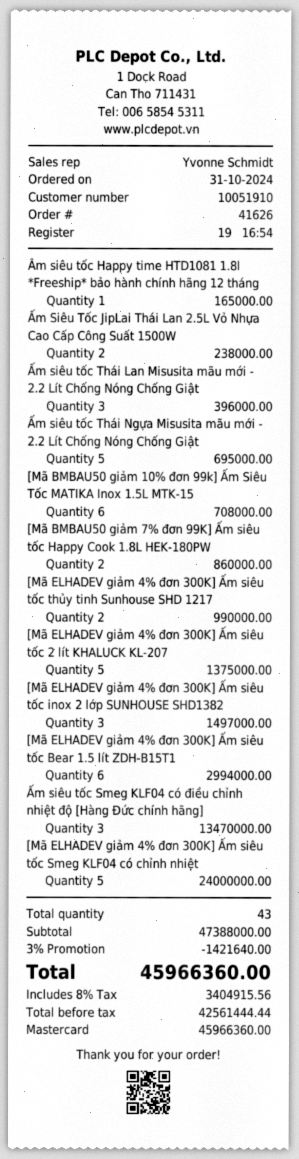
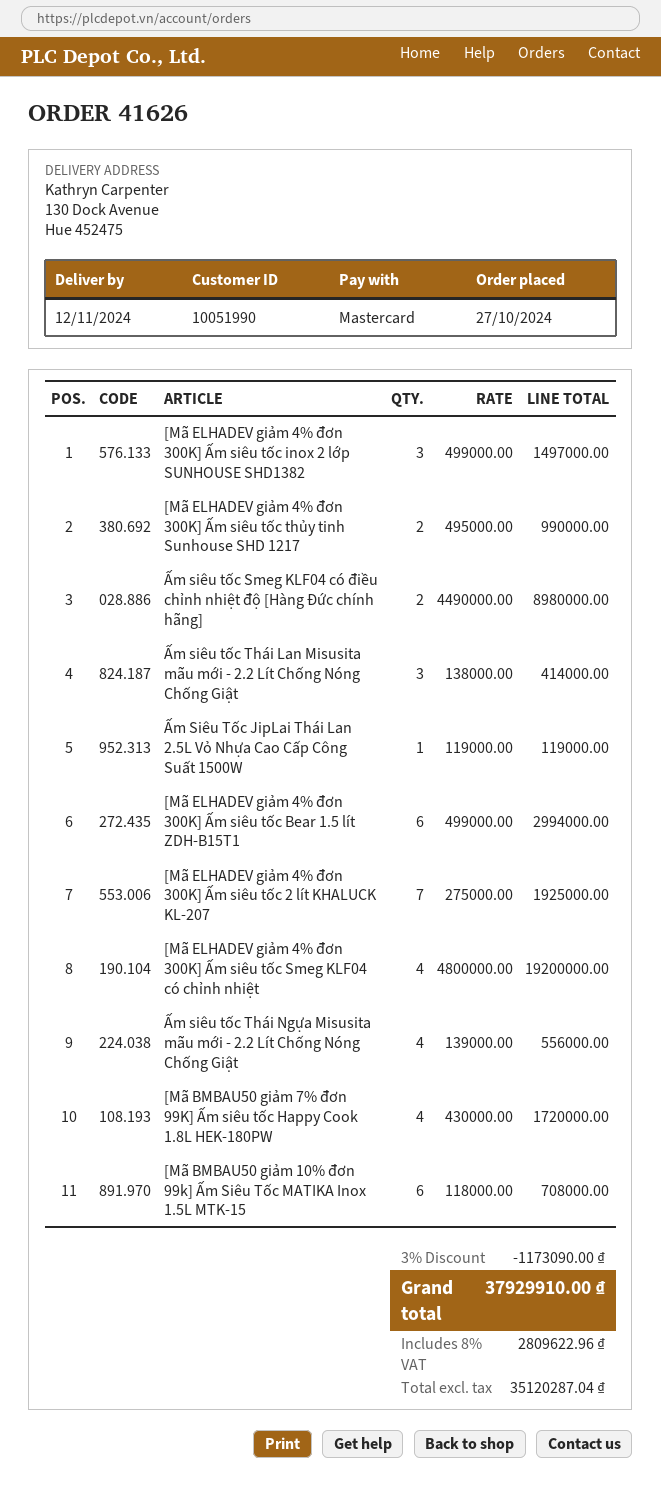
order date: 2024-10-31 -> 2024-10-27
customer number: 10051910 -> 10051990
Âm siêu tốc Happy time HTD1081 1.8l *Freeship* bảo hành chính hãng 12 tháng: 1 for 165000.00 -> none
Ấm Siêu Tốc JipLai Thái Lan 2.5L Vỏ Nhựa Cao Cấp Công Suất 1500W: 2 for 238000.00 -> 1 for 119000.00
Ấm siêu tốc Thái Lan Misusita mãu mới - 2.2 Lít Chống Nóng Chống Giật: 3 for 396000.00 -> 3 for 414000.00
Ấm siêu tốc Thái Ngựa Misusita mãu mới - 2.2 Lít Chống Nóng Chống Giật: 5 for 695000.00 -> 4 for 556000.00
[Mã BMBAU50 giảm 7% đơn 99K] Ấm siêu tốc Happy Cook 1.8L HEK-180PW: 2 for 860000.00 -> 4 for 1720000.00
[Mã ELHADEV giảm 4% đơn 300K] Ấm siêu tốc 2 lít KHALUCK KL-207: 5 for 1375000.00 -> 7 for 1925000.00
Ấm siêu tốc Smeg KLF04 có điều chỉnh nhiệt độ [Hàng Đức chính hãng]: 3 for 13470000.00 -> 2 for 8980000.00
[Mã ELHADEV giảm 4% đơn 300K] Ấm siêu tốc Smeg KLF04 có chỉnh nhiệt: 5 for 24000000.00 -> 4 for 19200000.00
discount: 3% = 1421640.00 -> 3% = 1173090.00
net: 42561444.44 -> 35120287.04
tax: 8% = 3404915.56 -> 8% = 2809622.96
total: 45966360.00 -> 37929910.00

